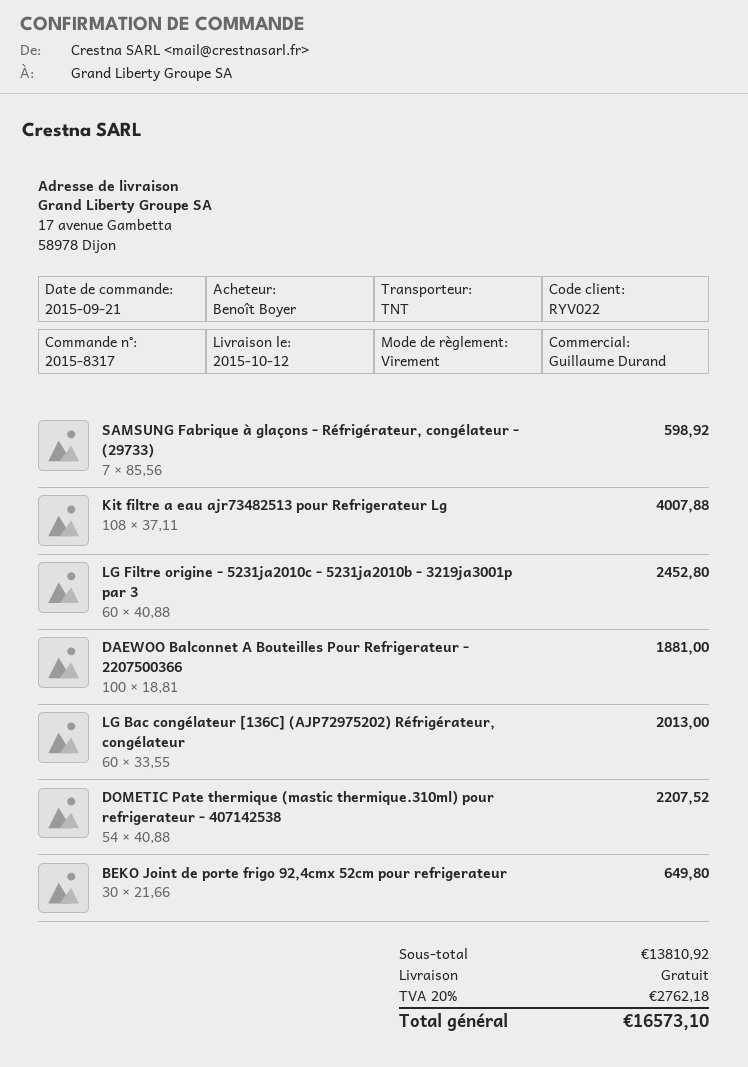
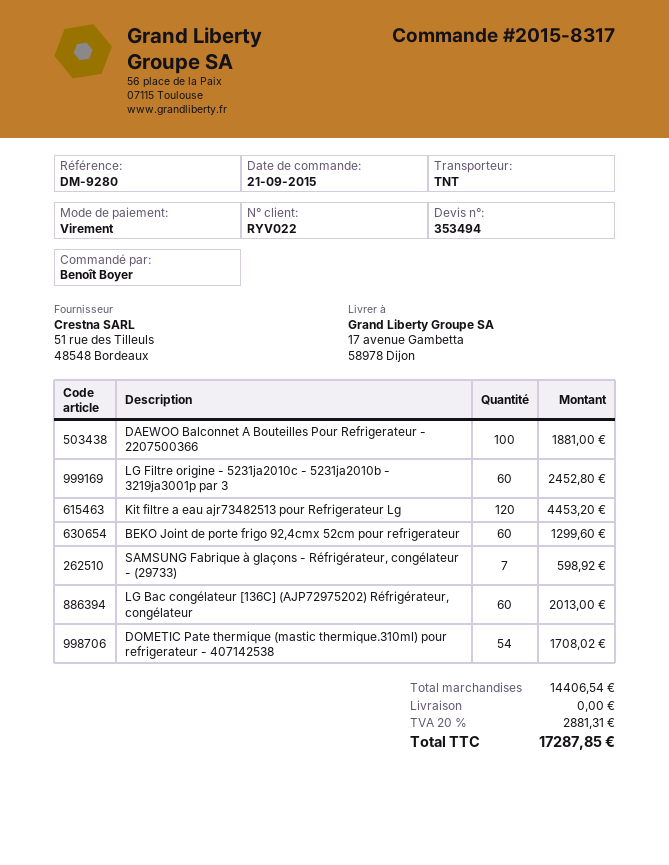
Kit filtre a eau ajr73482513 pour Refrigerateur Lg: 108 for 4007.88 -> 120 for 4453.20
DOMETIC Pate thermique (mastic thermique.310ml) pour refrigerateur - 407142538: 54 for 2207.52 -> 54 for 1708.02
BEKO Joint de porte frigo 92,4cmx 52cm pour refrigerateur: 30 for 649.80 -> 60 for 1299.60
subtotal: 13810.92 -> 14406.54
tax: 20% = 2762.18 -> 20% = 2881.31
total: 16573.10 -> 17287.85

